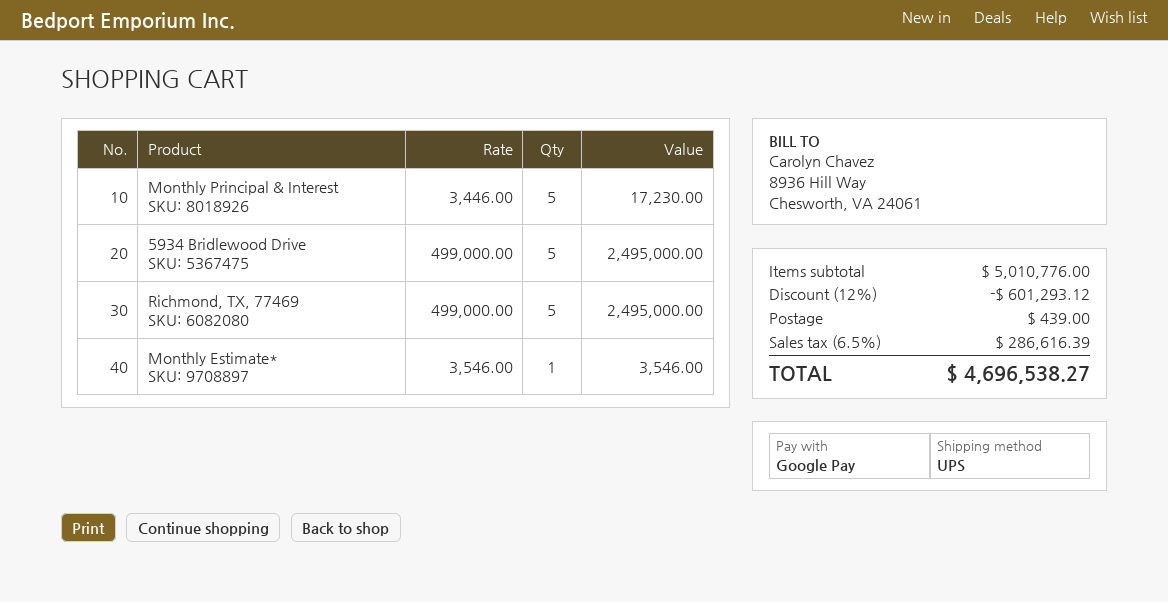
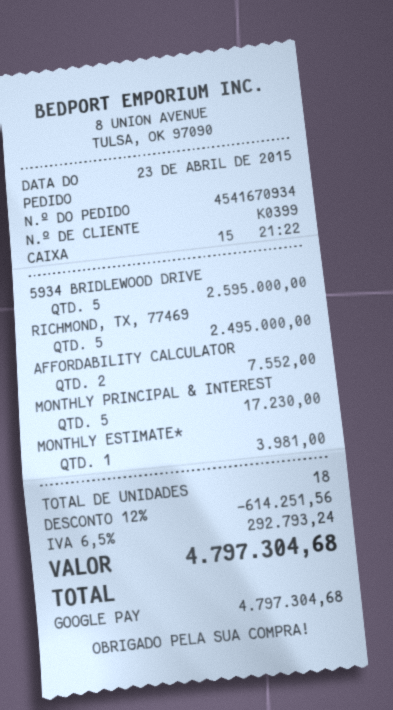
5934 Bridlewood Drive: 5 for 2495000.00 -> 5 for 2595000.00
Monthly Estimate*: 1 for 3546.00 -> 1 for 3981.00
AFFORDABILITY CALCULATOR: none -> 2 for 7552.00
discount: 12% = 601293.12 -> 12% = 614251.56
shipping: 439.00 -> none
tax: 6.5% = 286616.39 -> 6.5% = 292793.24
total: 4696538.27 -> 4797304.68

